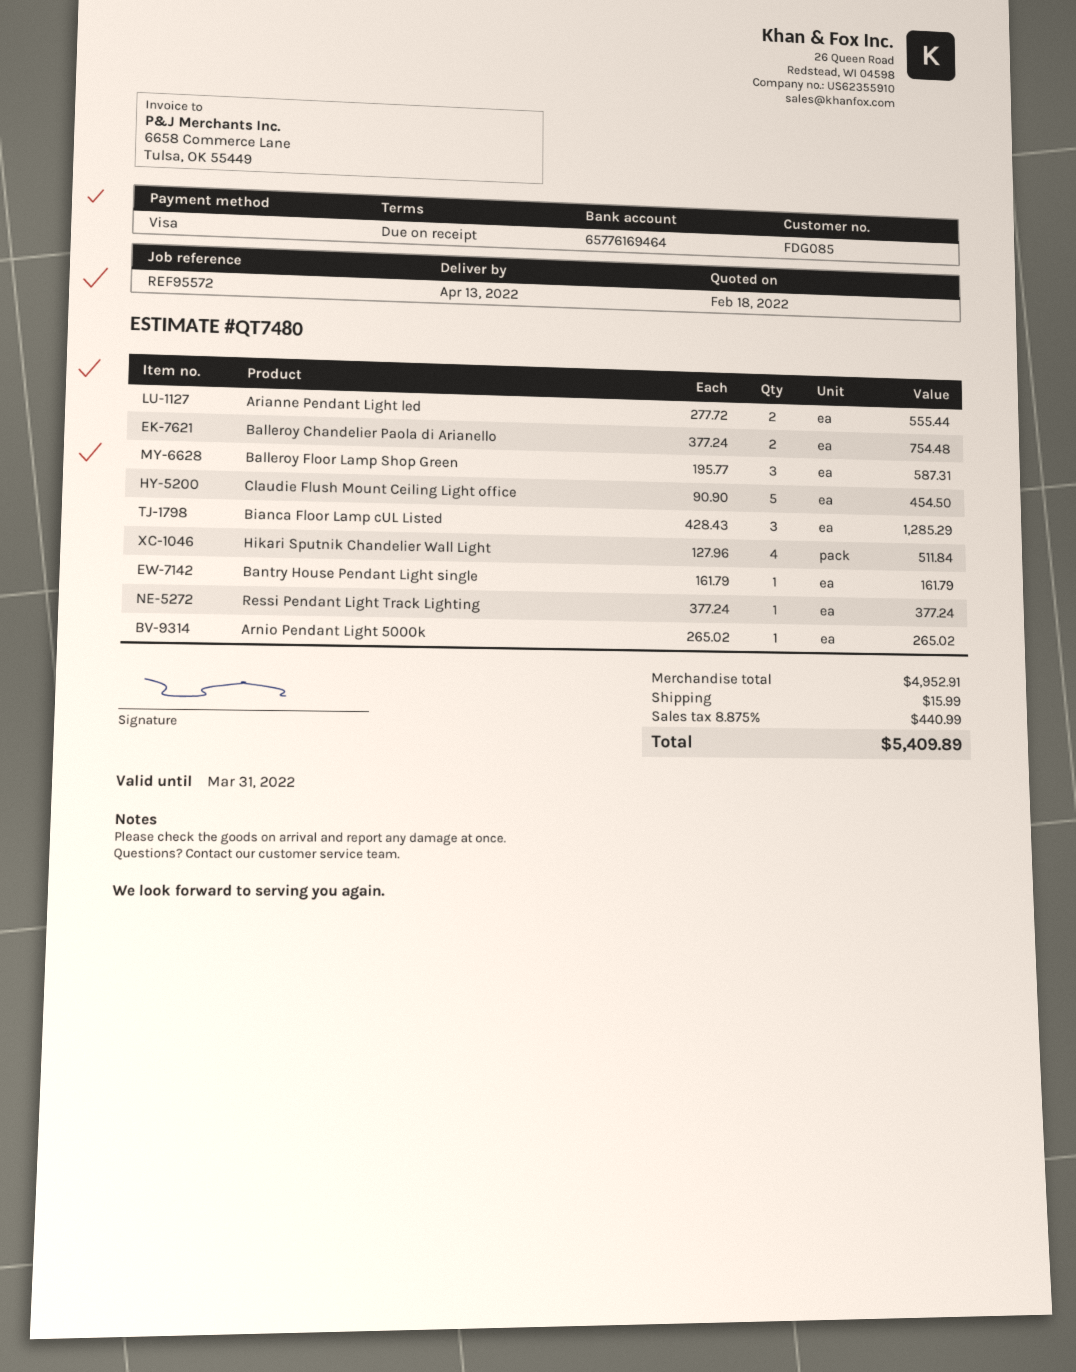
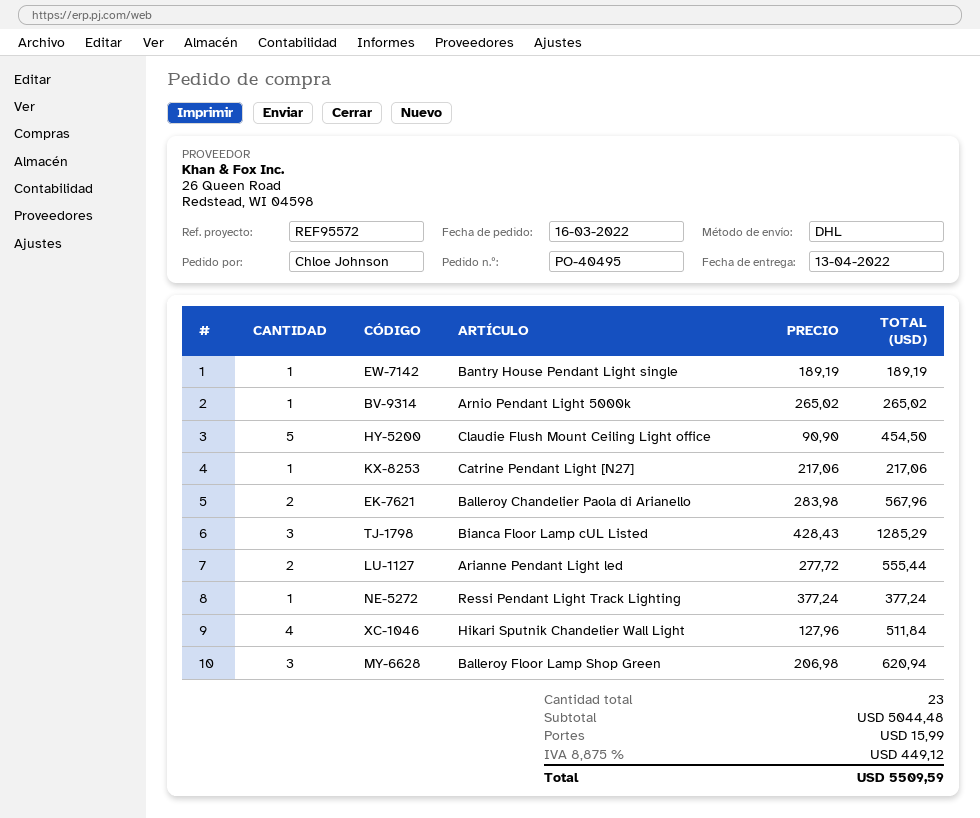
Balleroy Chandelier Paola di Arianello: 2 x 377.24 = 754.48 -> 2 x 283.98 = 567.96
Balleroy Floor Lamp Shop Green: 3 x 195.77 = 587.31 -> 3 x 206.98 = 620.94
Bantry House Pendant Light single: 1 x 161.79 = 161.79 -> 1 x 189.19 = 189.19
Catrine Pendant Light [N27]: none -> 1 x 217.06 = 217.06
subtotal: 4952.91 -> 5044.48
tax: 8.875% = 440.99 -> 8.875% = 449.12
total: 5409.89 -> 5509.59

